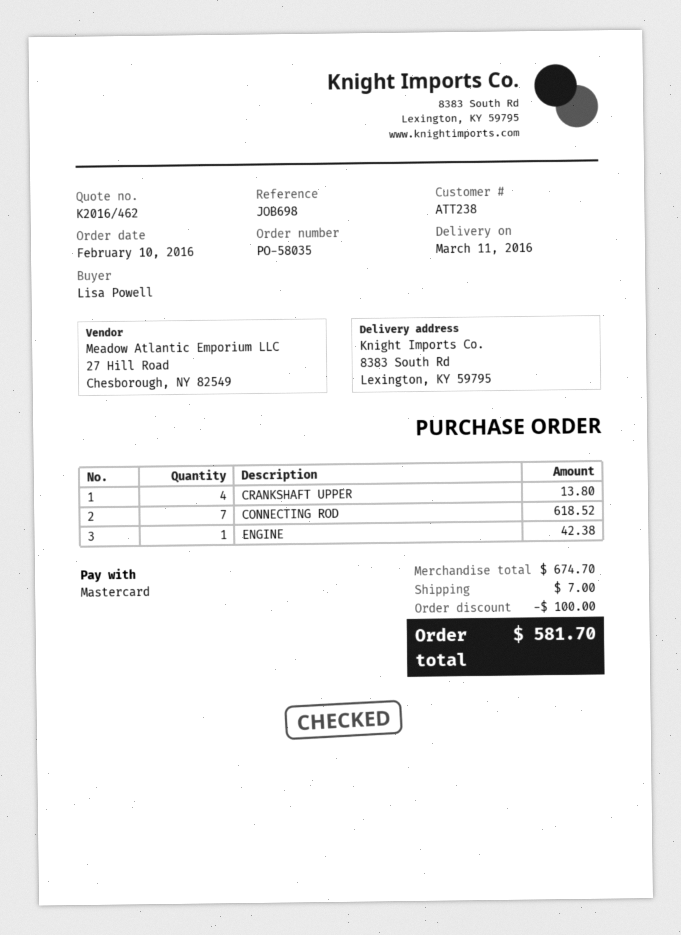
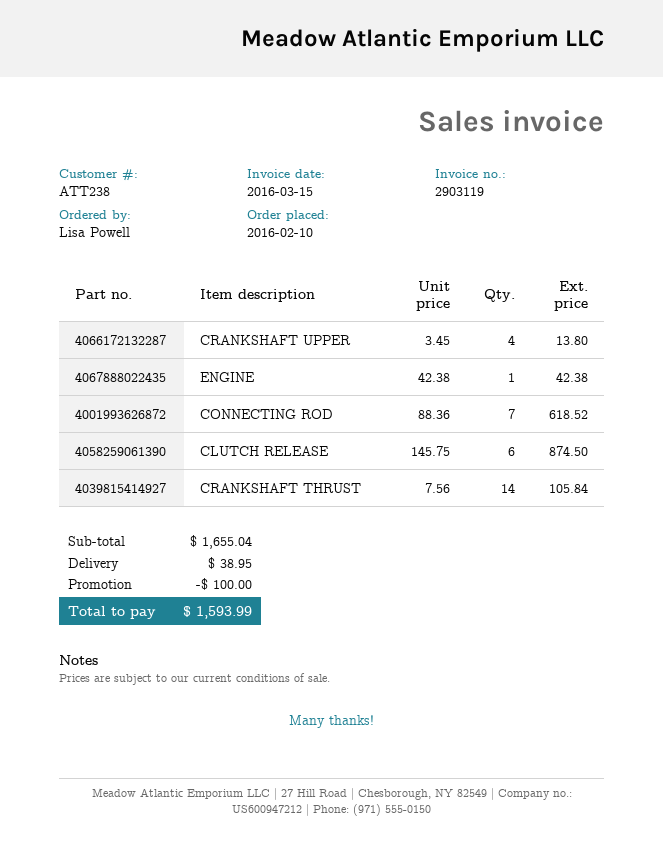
CLUTCH RELEASE: none -> 6 for 874.50
CRANKSHAFT THRUST: none -> 14 for 105.84
subtotal: 674.70 -> 1655.04
shipping: 7.00 -> 38.95
total: 581.70 -> 1593.99

